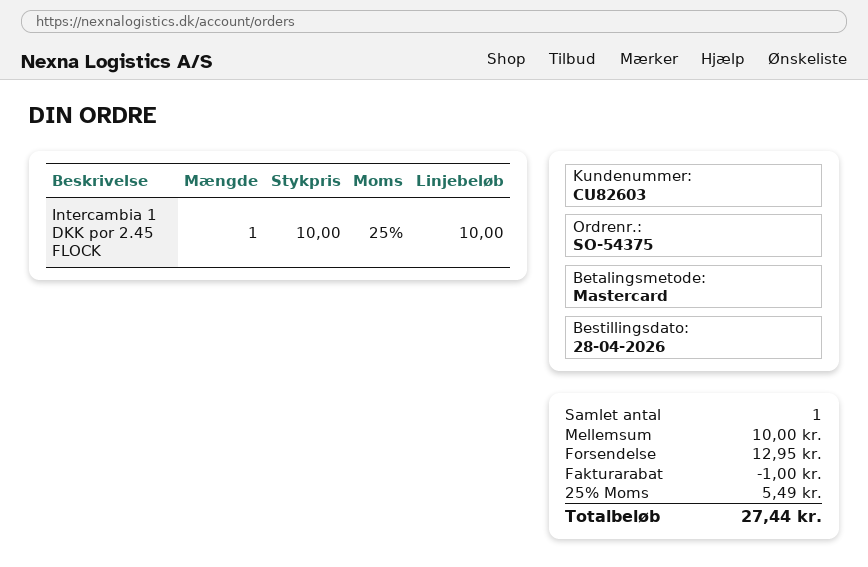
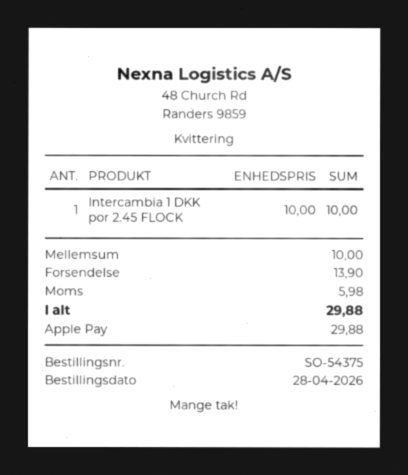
payment method: Mastercard -> Apple Pay
discount: 1.00 -> none
shipping: 12.95 -> 13.90
tax: 5.49 -> 5.98
total: 27.44 -> 29.88

